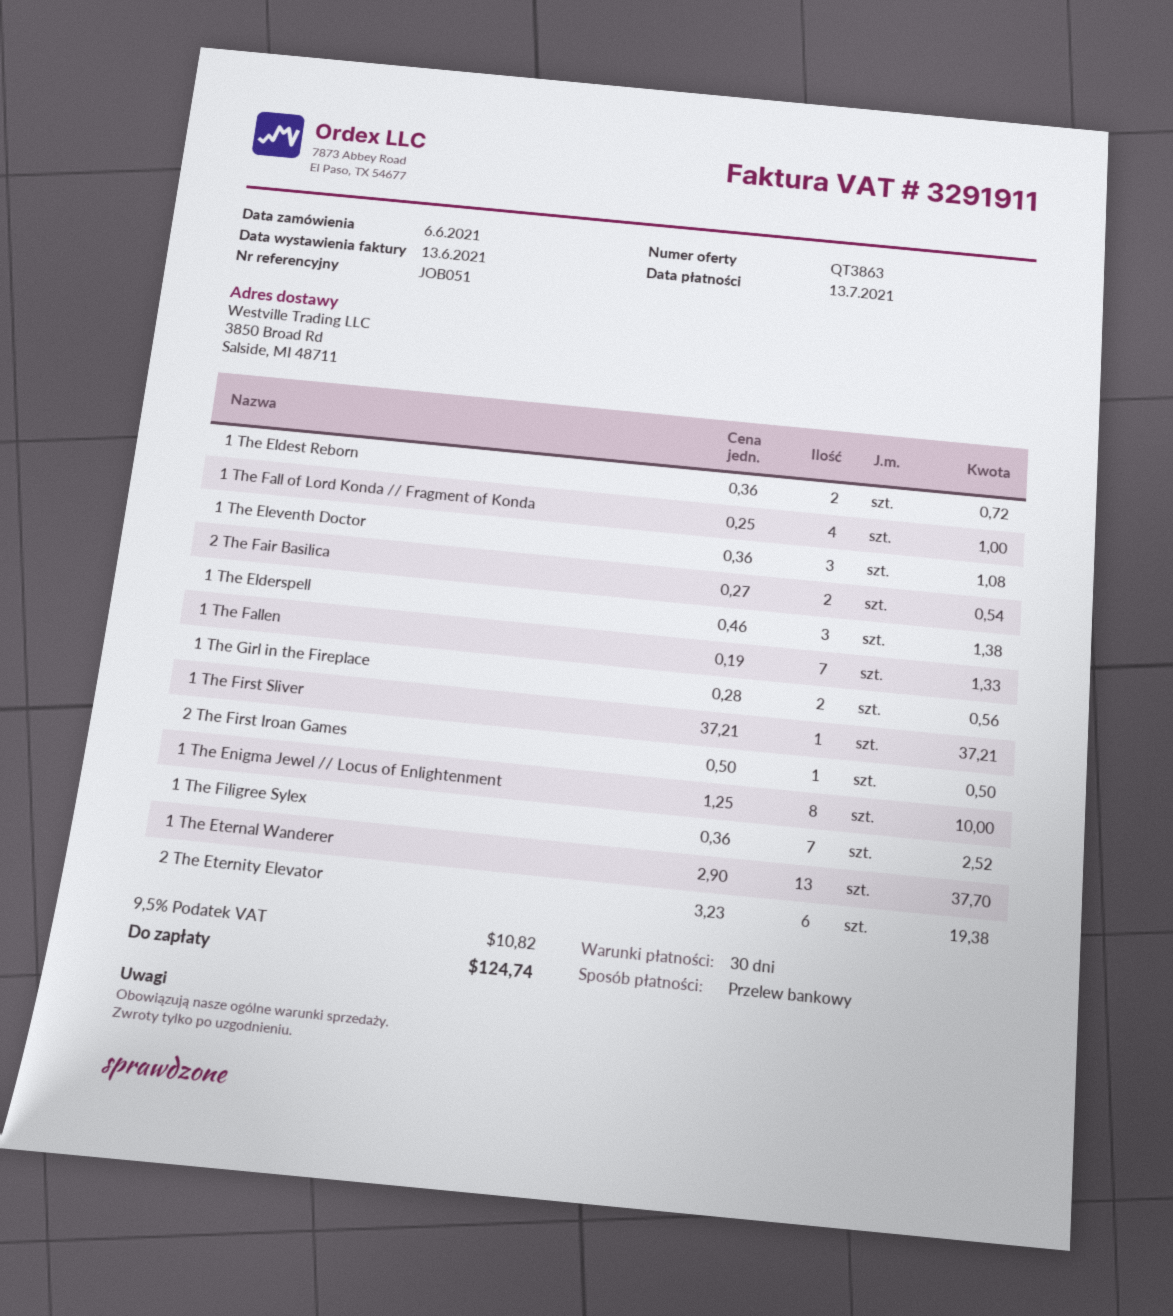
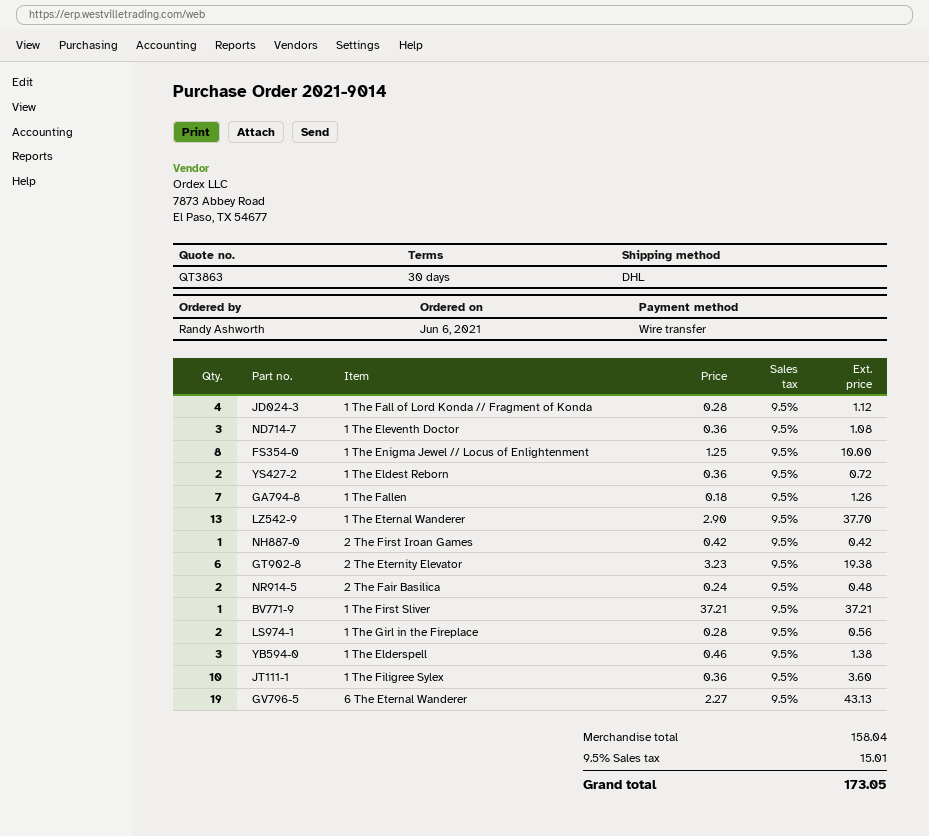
1 The Fall of Lord Konda // Fragment of Konda: 4 x 0.25 = 1.00 -> 4 x 0.28 = 1.12
2 The Fair Basilica: 2 x 0.27 = 0.54 -> 2 x 0.24 = 0.48
1 The Fallen: 7 x 0.19 = 1.33 -> 7 x 0.18 = 1.26
2 The First Iroan Games: 1 x 0.50 = 0.50 -> 1 x 0.42 = 0.42
1 The Filigree Sylex: 7 x 0.36 = 2.52 -> 10 x 0.36 = 3.60
6 The Eternal Wanderer: none -> 19 x 2.27 = 43.13
tax: 9.5% = 10.82 -> 9.5% = 15.01
total: 124.74 -> 173.05

